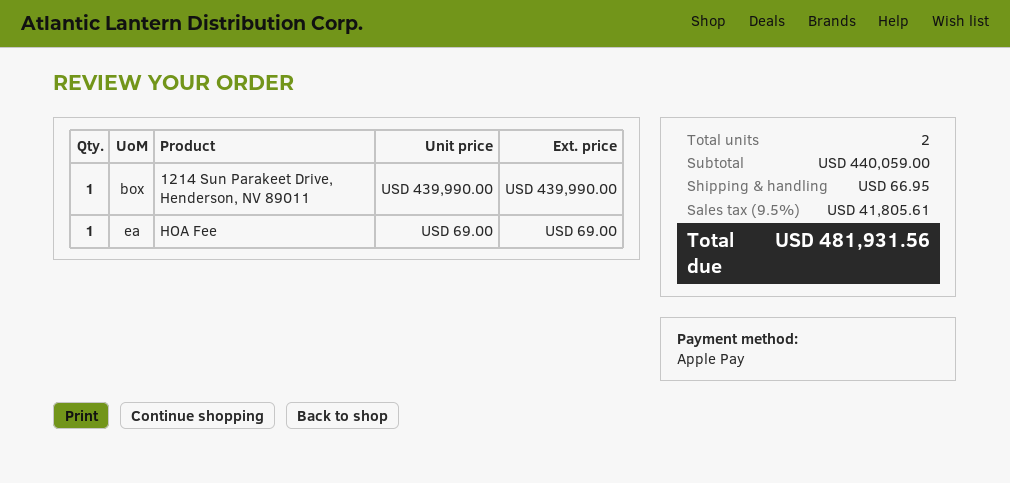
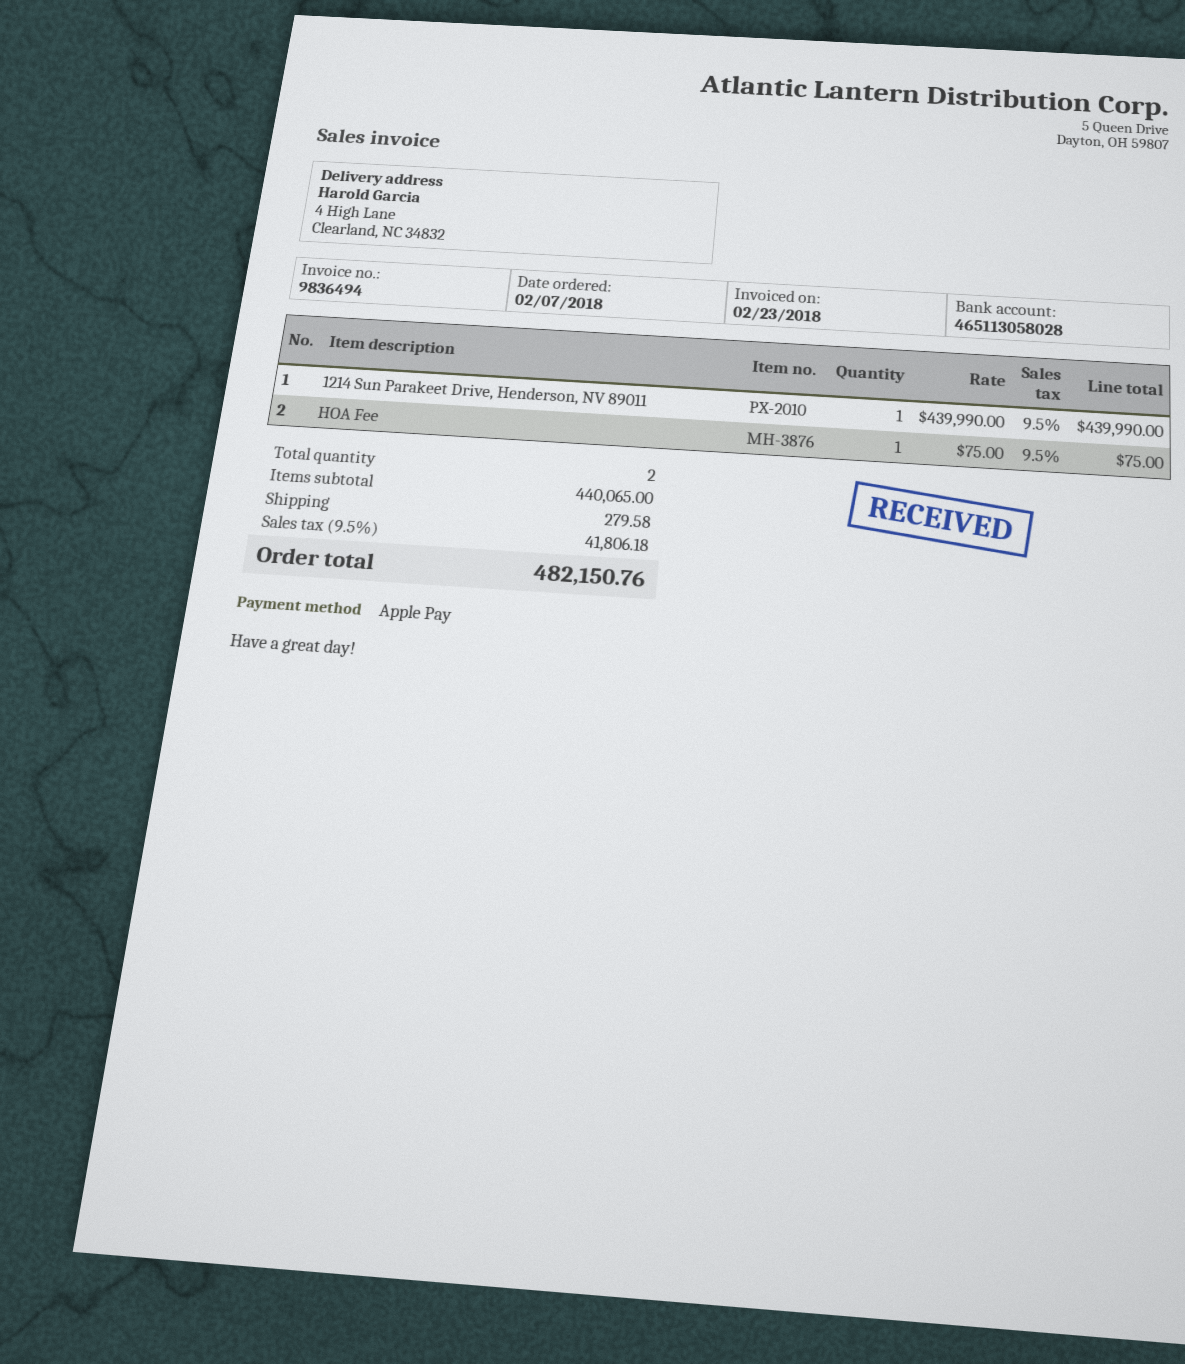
HOA Fee: 1 x 69.00 = 69.00 -> 1 x 75.00 = 75.00
subtotal: 440059.00 -> 440065.00
shipping: 66.95 -> 279.58
tax: 9.5% = 41805.61 -> 9.5% = 41806.18
total: 481931.56 -> 482150.76

